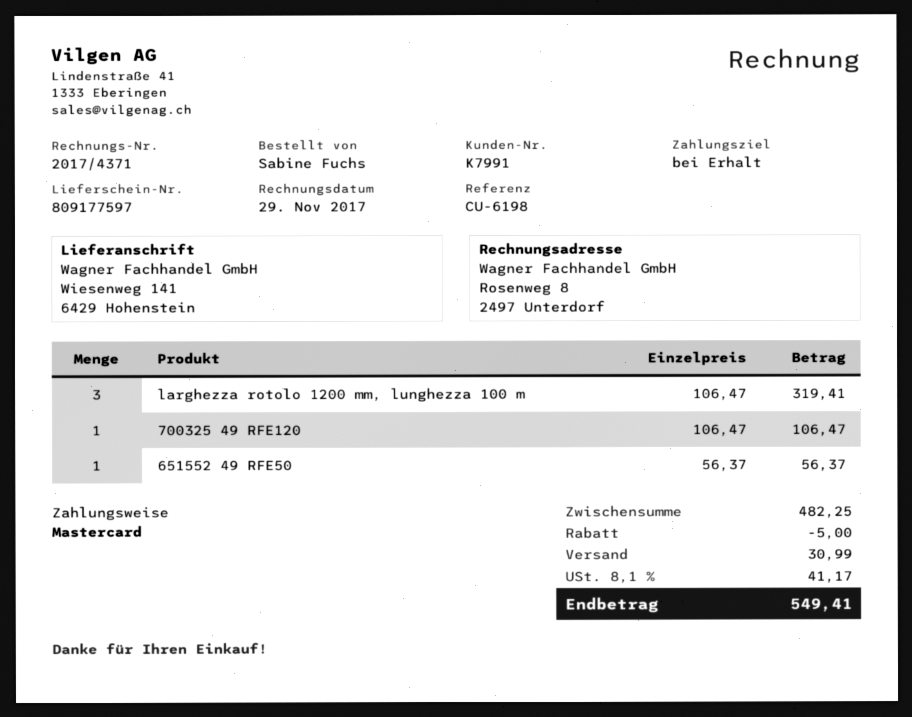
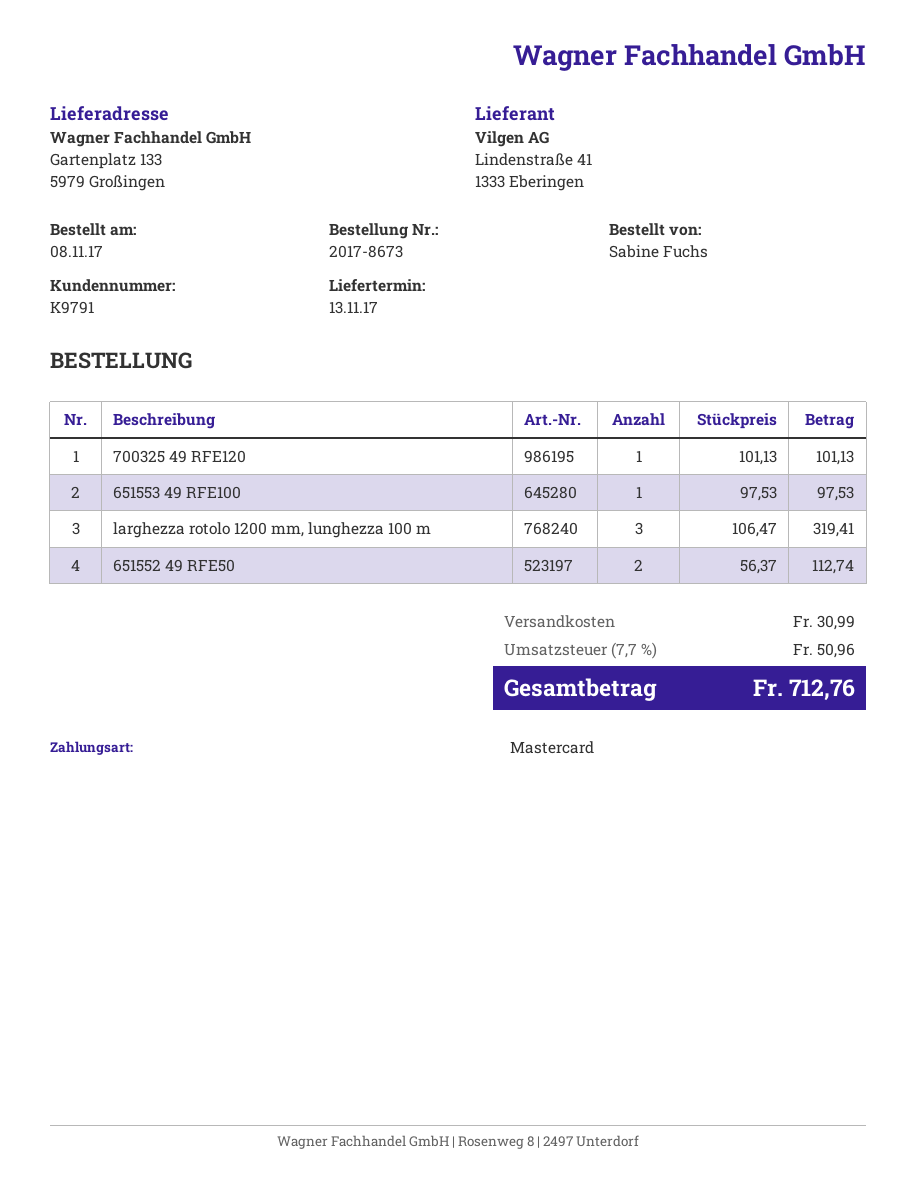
customer number: K7991 -> K9791
ship to: Wiesenweg 141, 6429 Hohenstein -> Gartenplatz 133, 5979 Großingen
700325 49 RFE120: 1 x 106.47 = 106.47 -> 1 x 101.13 = 101.13
651552 49 RFE50: 1 x 56.37 = 56.37 -> 2 x 56.37 = 112.74
651553 49 RFE100: none -> 1 x 97.53 = 97.53
discount: 5.00 -> none
tax: 8.1% = 41.17 -> 7.7% = 50.96
total: 549.41 -> 712.76

